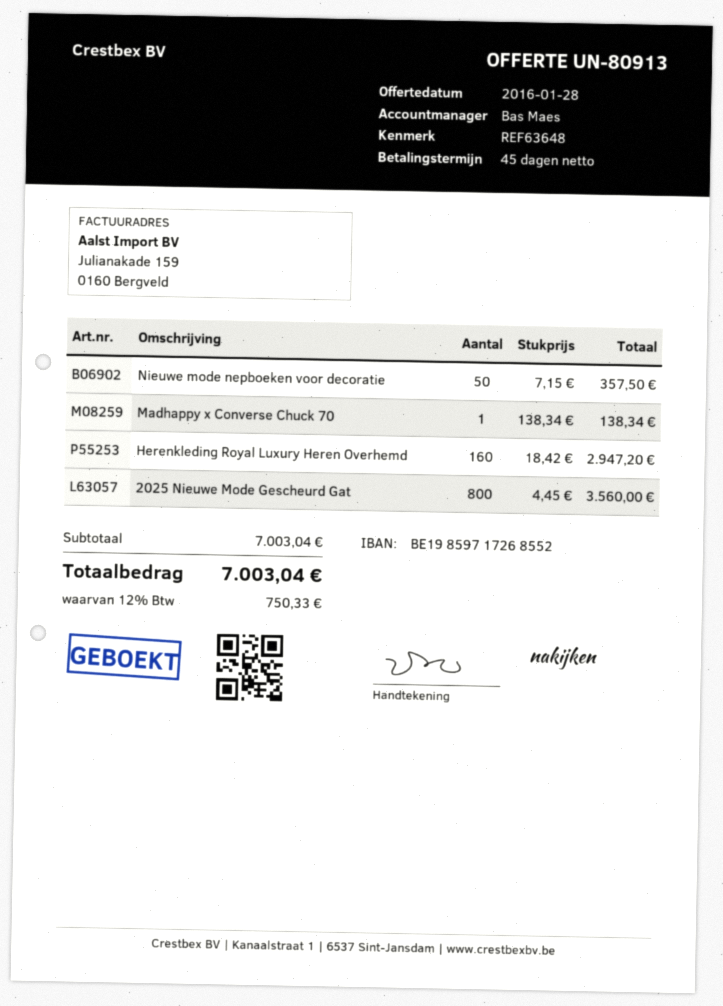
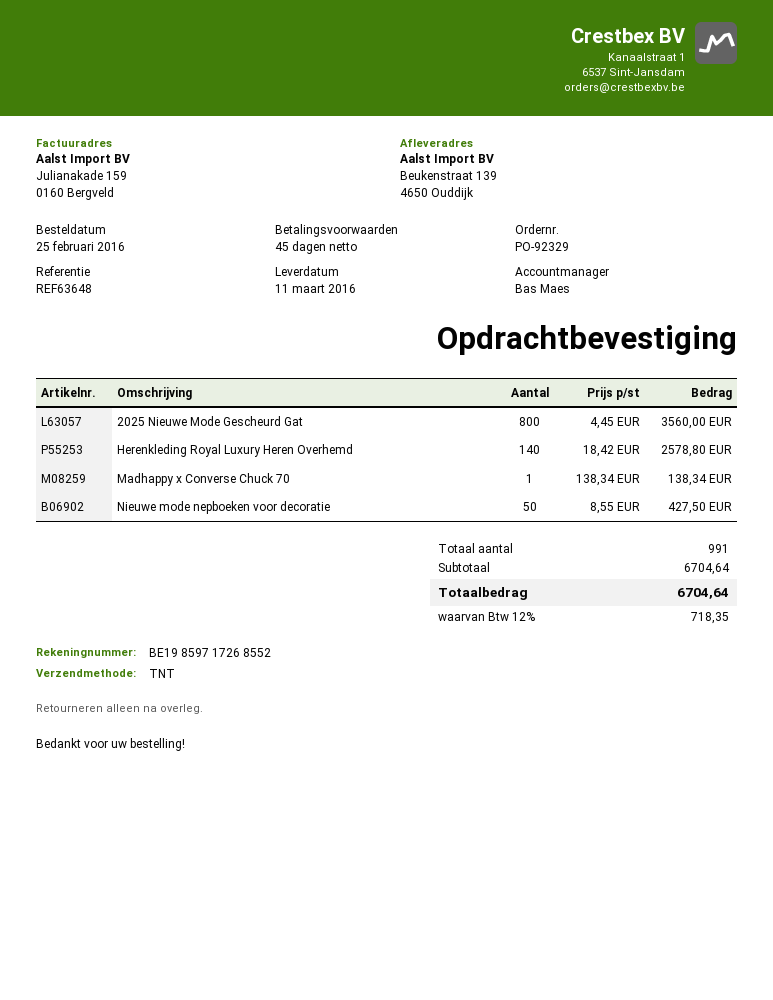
Nieuwe mode nepboeken voor decoratie: 50 x 7.15 = 357.50 -> 50 x 8.55 = 427.50
Herenkleding Royal Luxury Heren Overhemd: 160 x 18.42 = 2947.20 -> 140 x 18.42 = 2578.80
subtotal: 7003.04 -> 6704.64
tax: 12% = 750.33 -> 12% = 718.35
total: 7003.04 -> 6704.64

